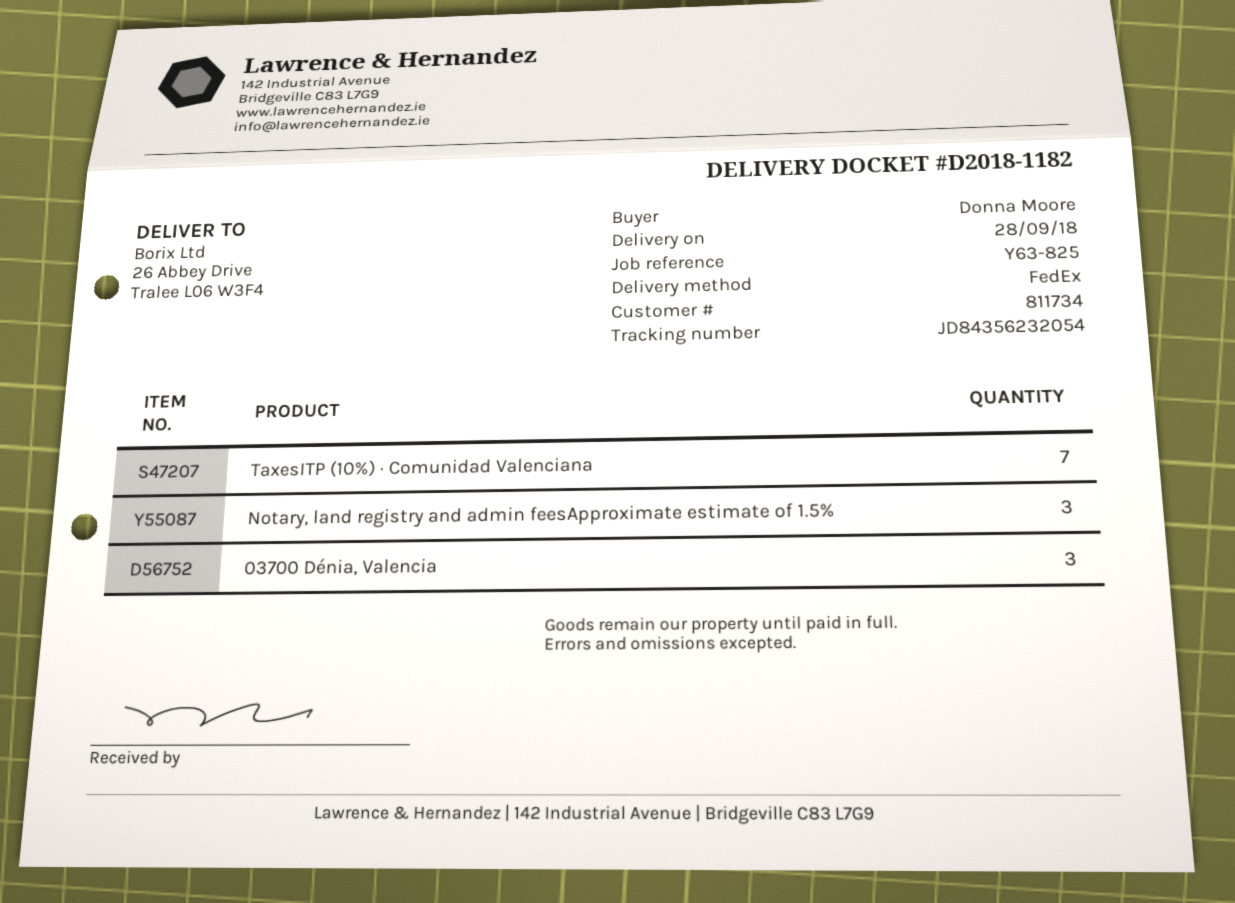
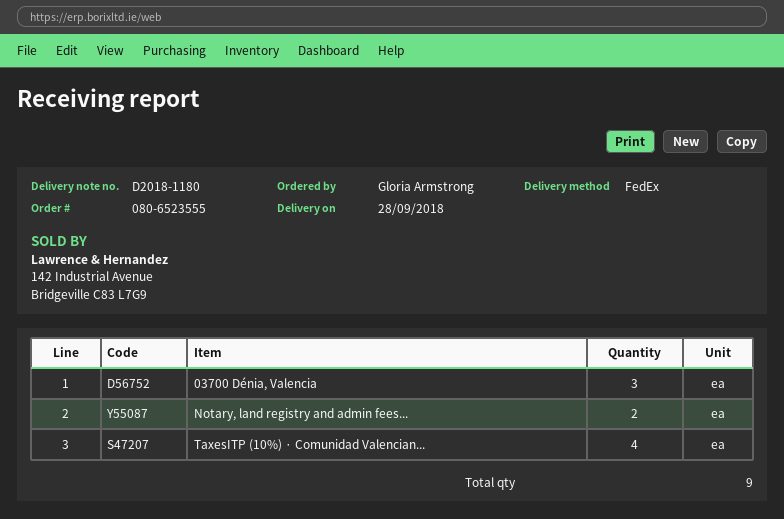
delivery note number: D2018-1182 -> D2018-1180
ordered by: Donna Moore -> Gloria Armstrong
TaxesITP (10%) · Comunidad Valenciana: 7 -> 4
Notary, land registry and admin feesApproximate estimate of 1.5%: 3 -> 2

